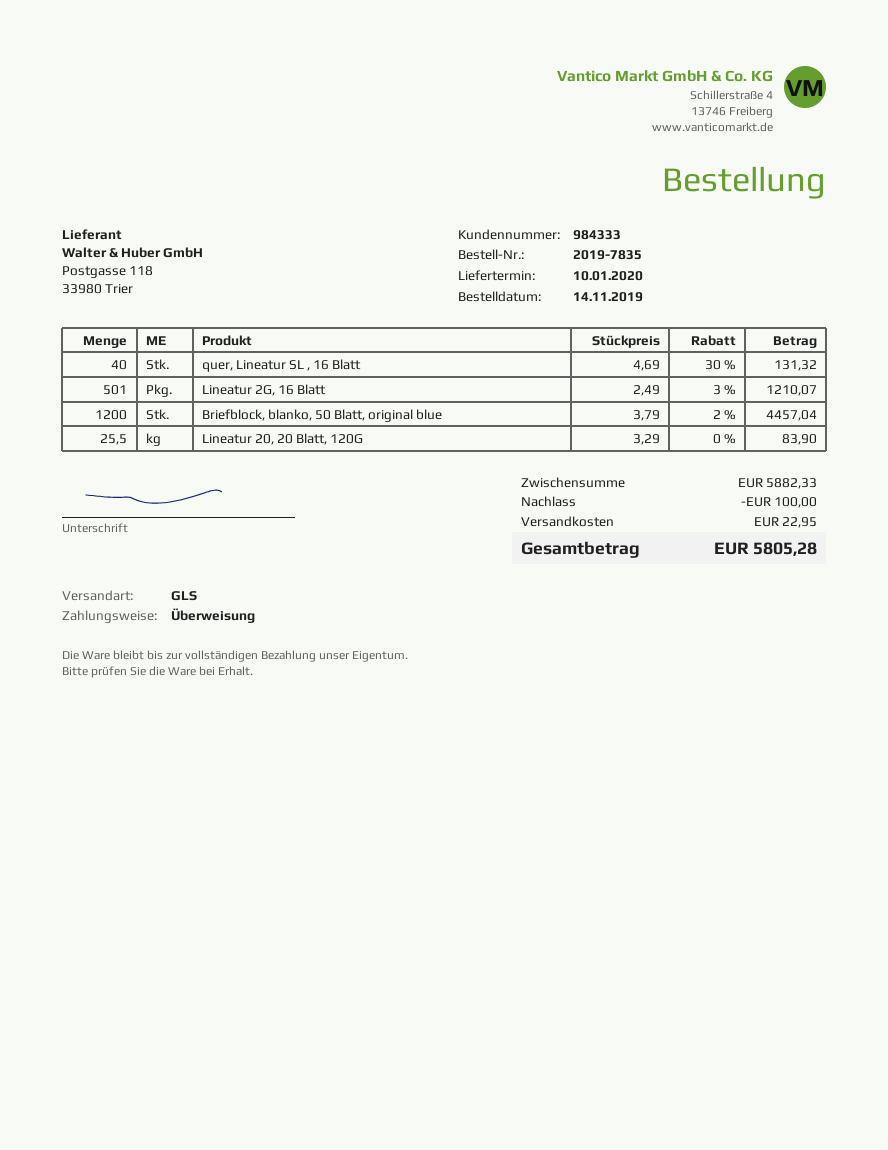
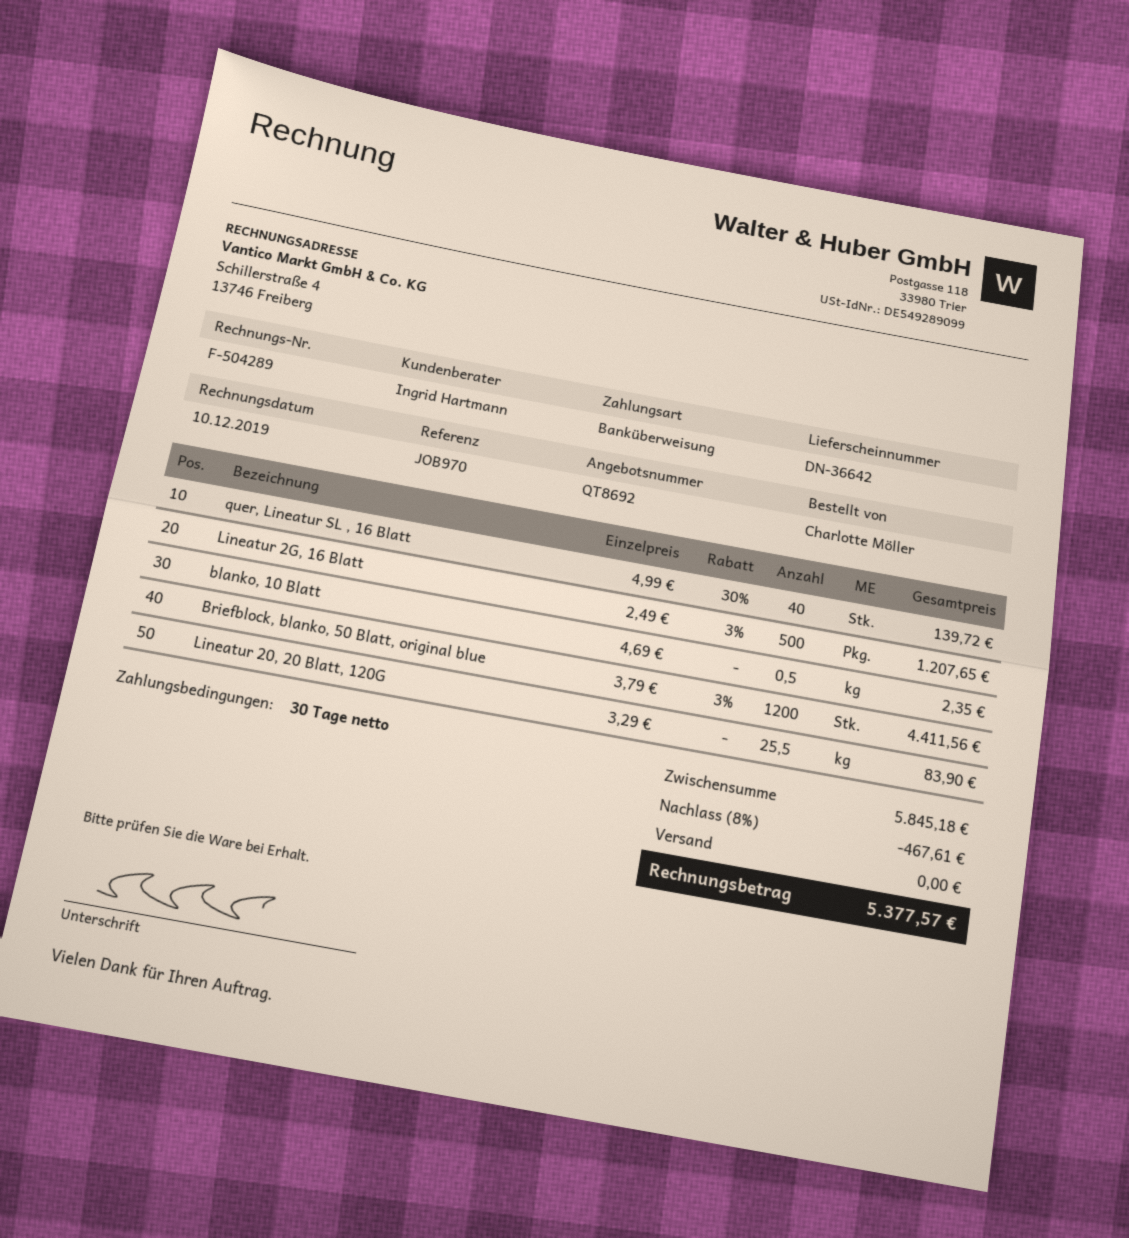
quer, Lineatur SL , 16 Blatt: 40 x 4.69 - 30% = 131.32 -> 40 x 4.99 - 30% = 139.72
Lineatur 2G, 16 Blatt: 501 x 2.49 - 3% = 1210.07 -> 500 x 2.49 - 3% = 1207.65
Briefblock, blanko, 50 Blatt, original blue: 1200 x 3.79 - 2% = 4457.04 -> 1200 x 3.79 - 3% = 4411.56
blanko, 10 Blatt: none -> 0.5 x 4.69 = 2.35
subtotal: 5882.33 -> 5845.18
discount: 100.00 -> 467.61
shipping: 22.95 -> 0.00
total: 5805.28 -> 5377.57

